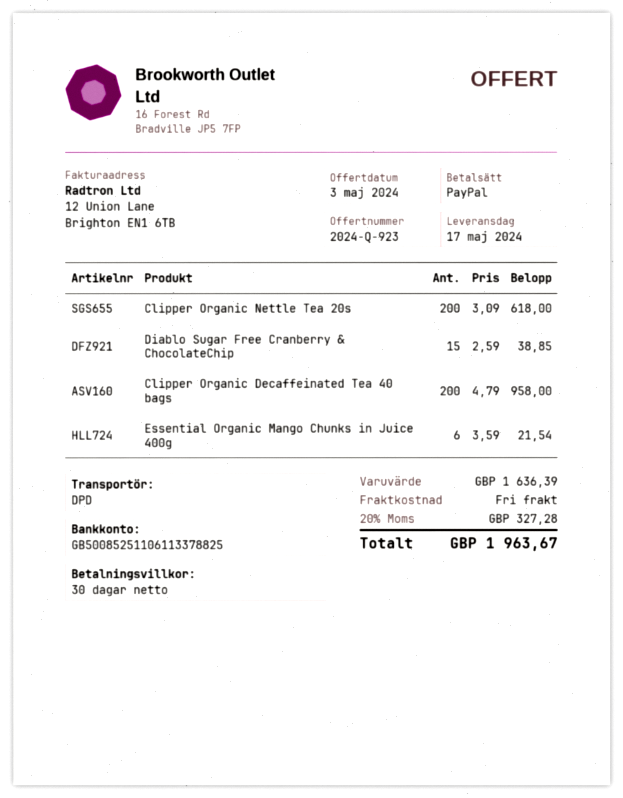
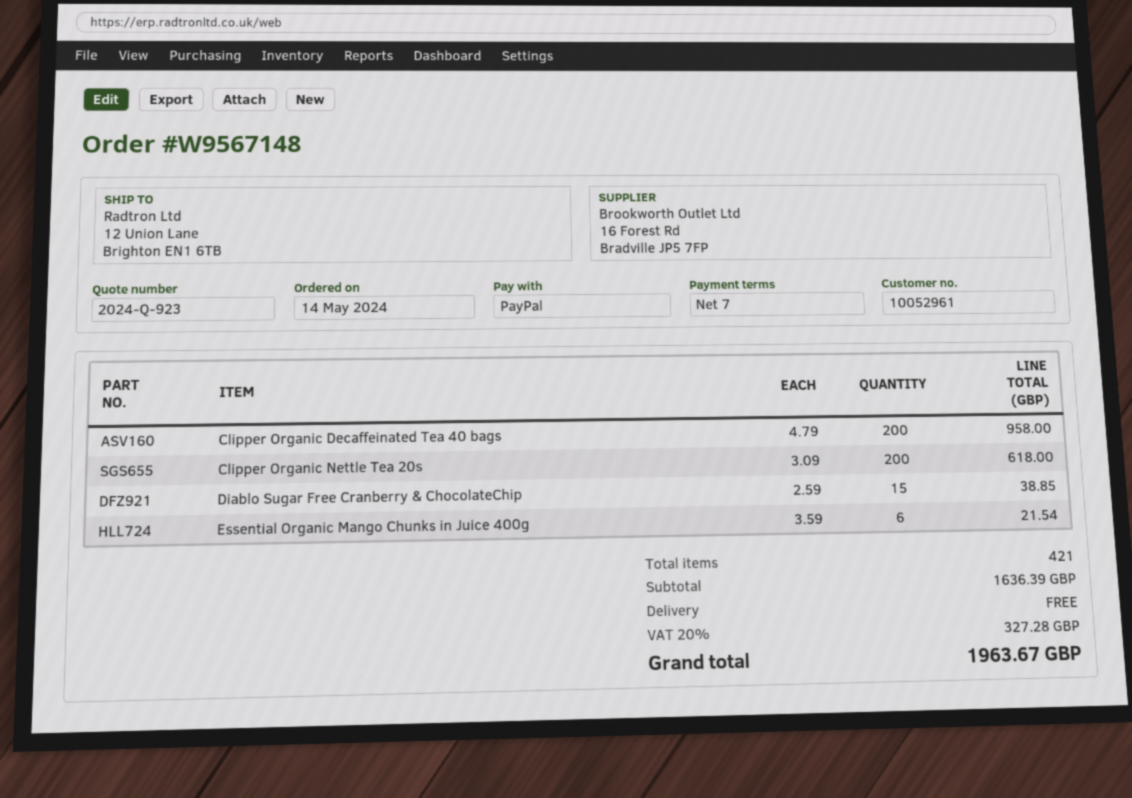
payment terms: 30 days -> 7 days

